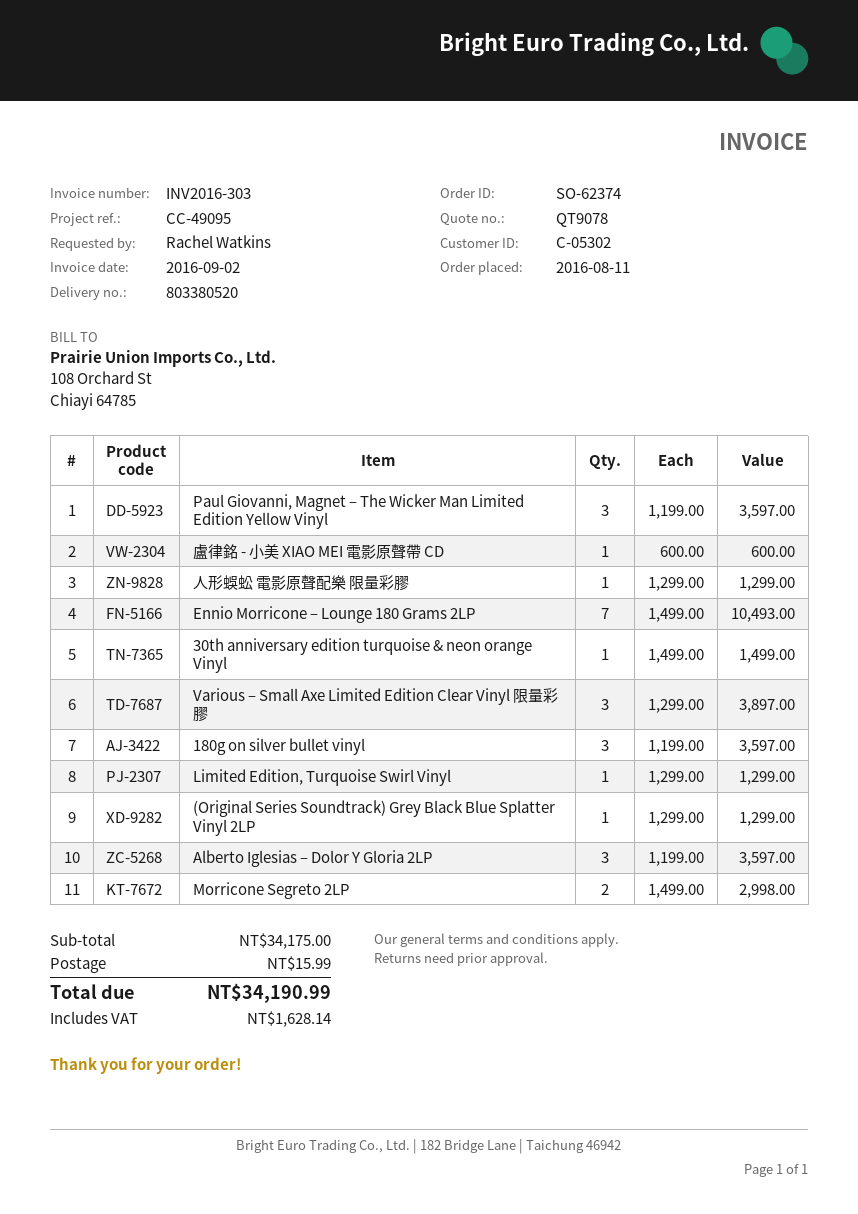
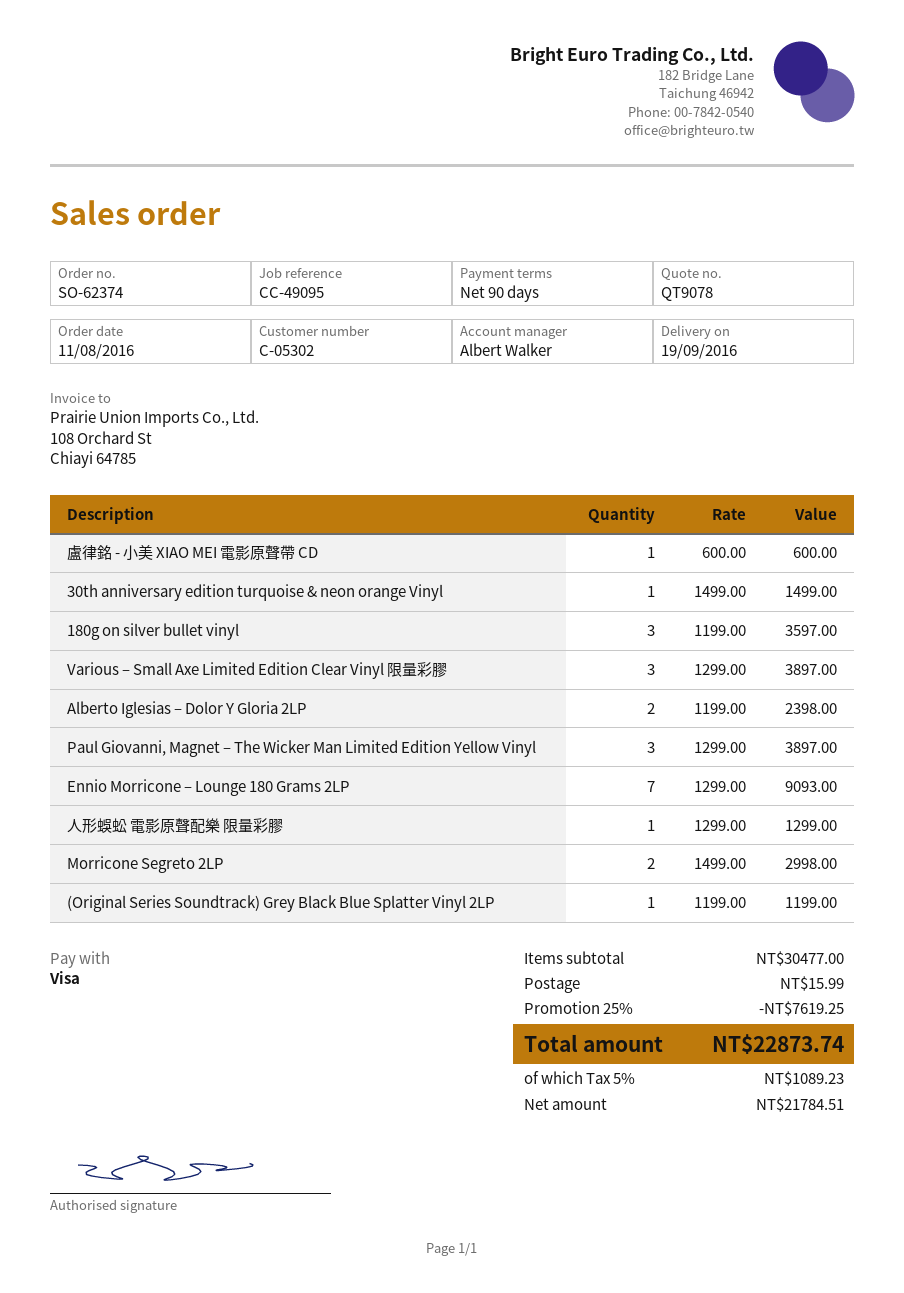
Paul Giovanni, Magnet – The Wicker Man Limited Edition Yellow Vinyl: 3 x 1199.00 = 3597.00 -> 3 x 1299.00 = 3897.00
Ennio Morricone – Lounge 180 Grams 2LP: 7 x 1499.00 = 10493.00 -> 7 x 1299.00 = 9093.00
Limited Edition, Turquoise Swirl Vinyl: 1 x 1299.00 = 1299.00 -> none
(Original Series Soundtrack) Grey Black Blue Splatter Vinyl 2LP: 1 x 1299.00 = 1299.00 -> 1 x 1199.00 = 1199.00
Alberto Iglesias – Dolor Y Gloria 2LP: 3 x 1199.00 = 3597.00 -> 2 x 1199.00 = 2398.00
subtotal: 34175.00 -> 30477.00
discount: none -> 25% = 7619.25
tax: 1628.14 -> 1089.23
total: 34190.99 -> 22873.74

